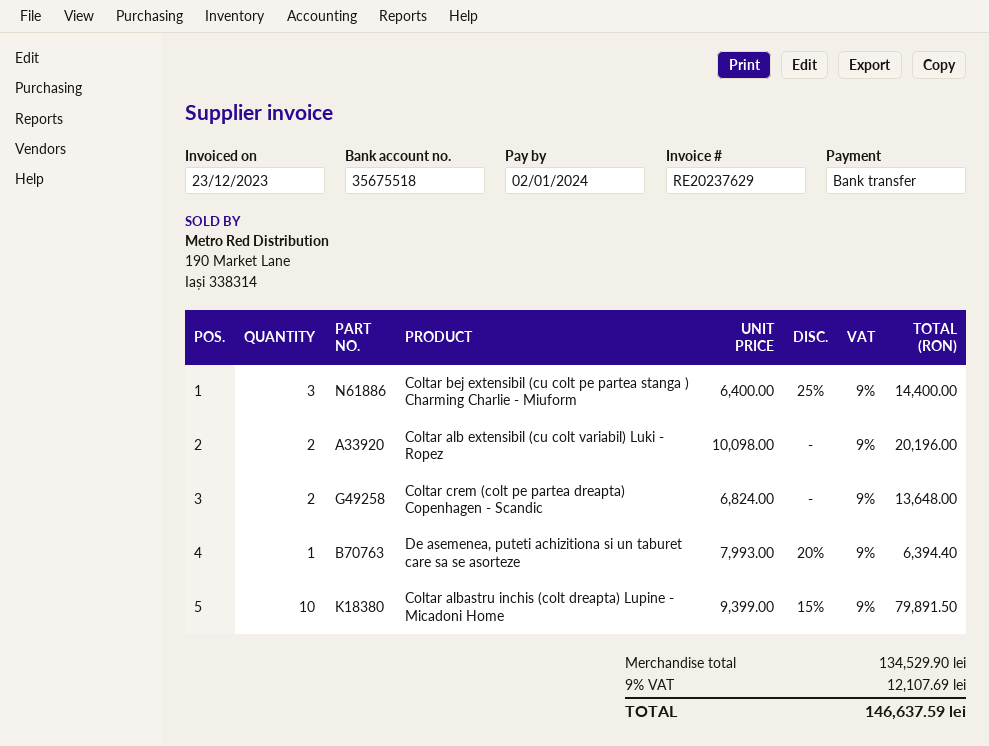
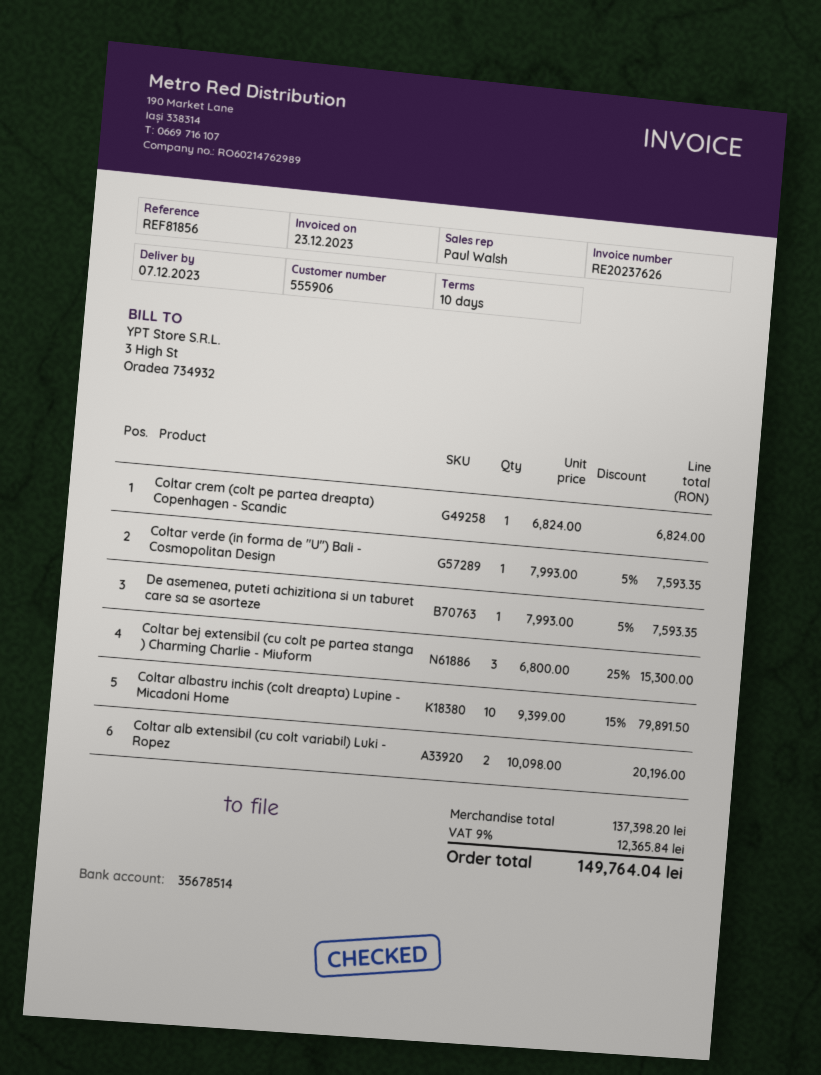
invoice number: RE20237629 -> RE20237626
bank account: 35675518 -> 35678514
Coltar bej extensibil (cu colt pe partea stanga ) Charming Charlie - Miuform: 3 x 6400.00 - 25% = 14400.00 -> 3 x 6800.00 - 25% = 15300.00
Coltar crem (colt pe partea dreapta) Copenhagen - Scandic: 2 x 6824.00 = 13648.00 -> 1 x 6824.00 = 6824.00
De asemenea, puteti achizitiona si un taburet care sa se asorteze: 1 x 7993.00 - 20% = 6394.40 -> 1 x 7993.00 - 5% = 7593.35
Coltar verde (in forma de "U") Bali - Cosmopolitan Design: none -> 1 x 7993.00 - 5% = 7593.35
subtotal: 134529.90 -> 137398.20
tax: 9% = 12107.69 -> 9% = 12365.84
total: 146637.59 -> 149764.04

